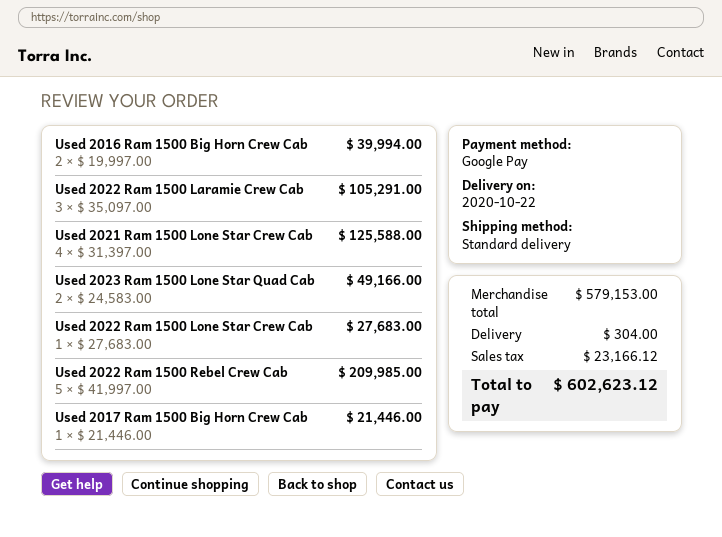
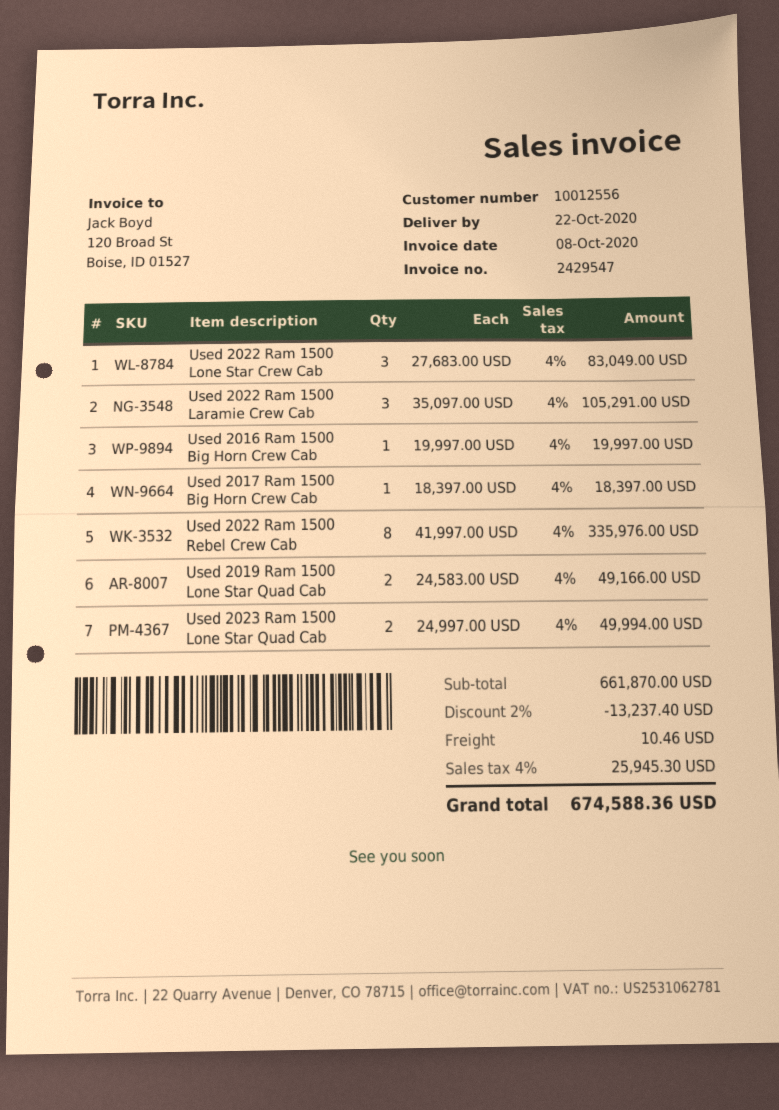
Used 2016 Ram 1500 Big Horn Crew Cab: 2 x 19997.00 = 39994.00 -> 1 x 19997.00 = 19997.00
Used 2021 Ram 1500 Lone Star Crew Cab: 4 x 31397.00 = 125588.00 -> none
Used 2023 Ram 1500 Lone Star Quad Cab: 2 x 24583.00 = 49166.00 -> 2 x 24997.00 = 49994.00
Used 2022 Ram 1500 Lone Star Crew Cab: 1 x 27683.00 = 27683.00 -> 3 x 27683.00 = 83049.00
Used 2022 Ram 1500 Rebel Crew Cab: 5 x 41997.00 = 209985.00 -> 8 x 41997.00 = 335976.00
Used 2017 Ram 1500 Big Horn Crew Cab: 1 x 21446.00 = 21446.00 -> 1 x 18397.00 = 18397.00
Used 2019 Ram 1500 Lone Star Quad Cab: none -> 2 x 24583.00 = 49166.00
subtotal: 579153.00 -> 661870.00
discount: none -> 2% = 13237.40
shipping: 304.00 -> 10.46
tax: 23166.12 -> 25945.30
total: 602623.12 -> 674588.36

